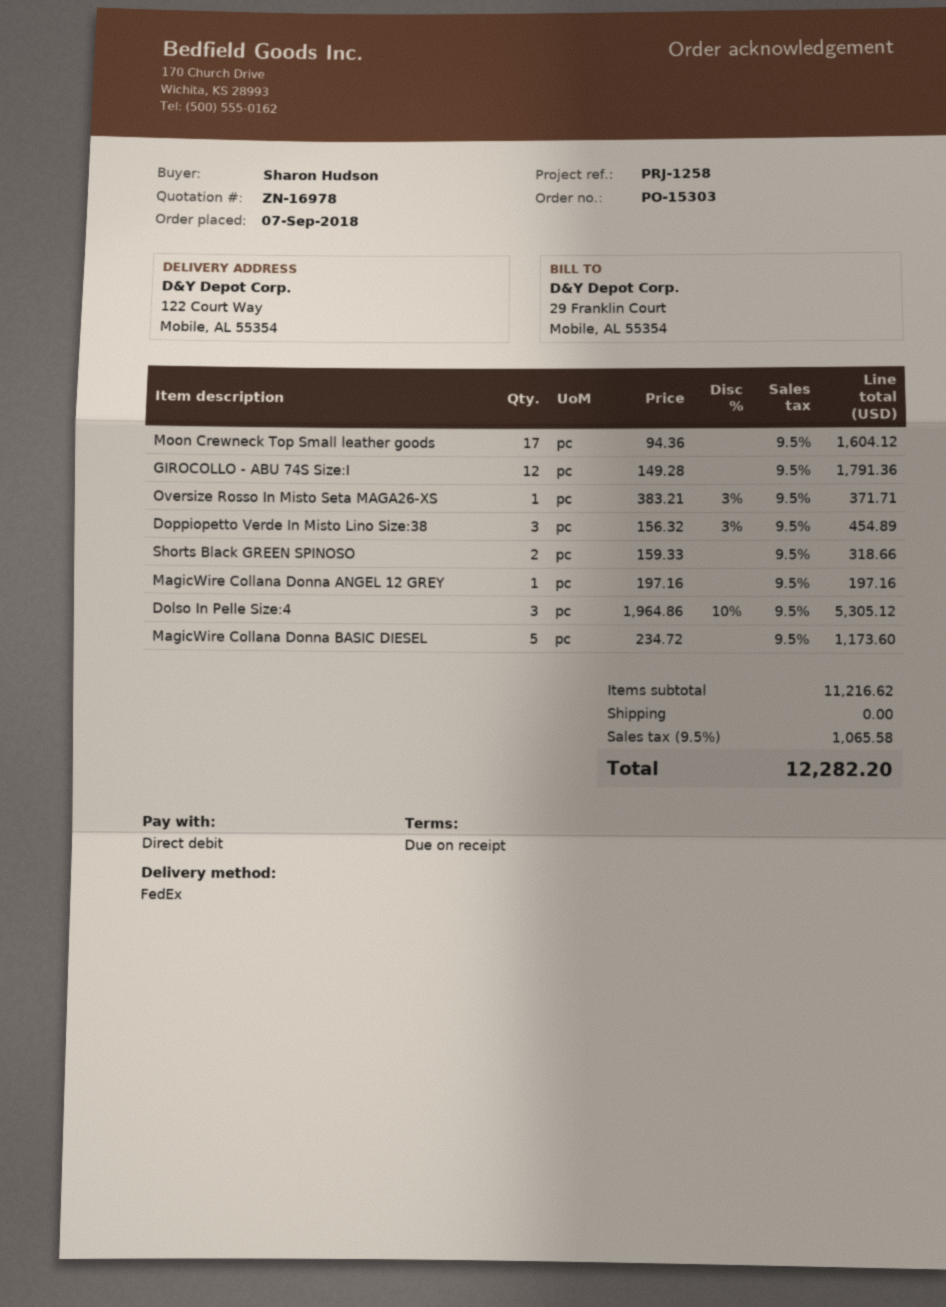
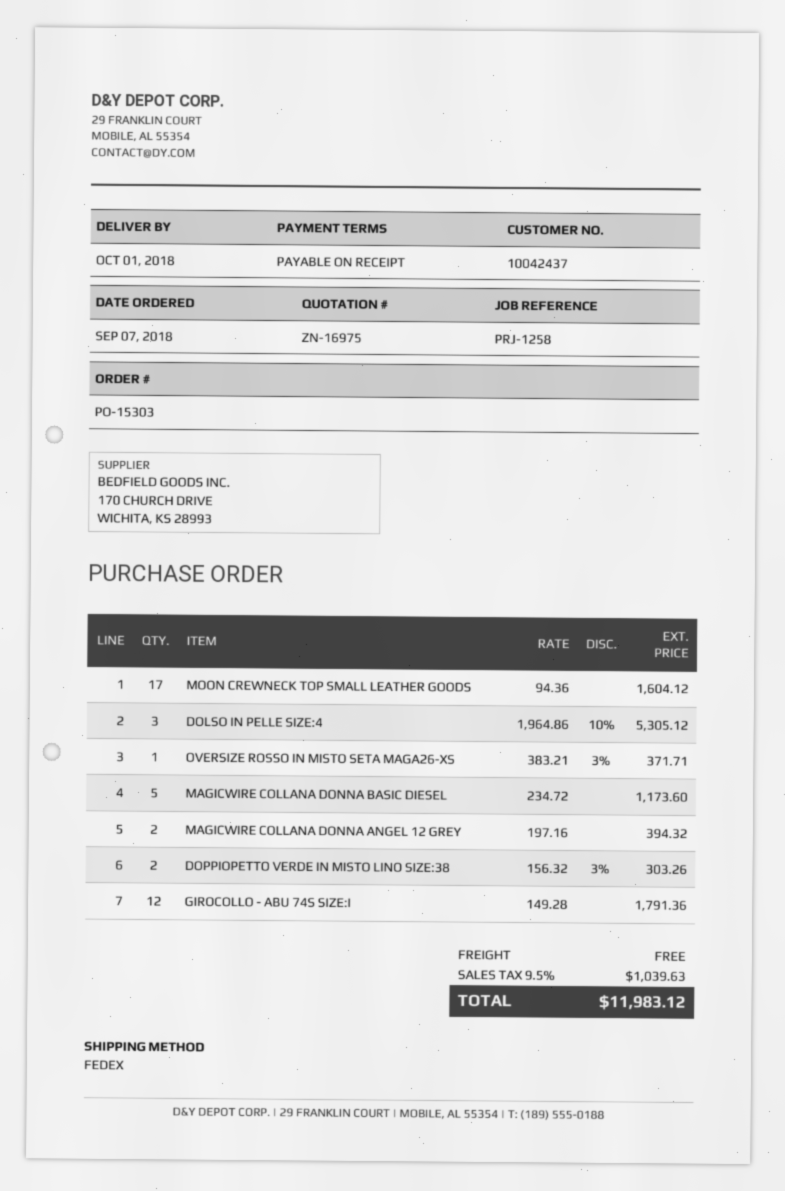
quote number: ZN-16978 -> ZN-16975
Doppiopetto Verde In Misto Lino Size:38: 3 x 156.32 - 3% = 454.89 -> 2 x 156.32 - 3% = 303.26
Shorts Black GREEN SPINOSO: 2 x 159.33 = 318.66 -> none
MagicWire Collana Donna ANGEL 12 GREY: 1 x 197.16 = 197.16 -> 2 x 197.16 = 394.32
tax: 9.5% = 1065.58 -> 9.5% = 1039.63
total: 12282.20 -> 11983.12

